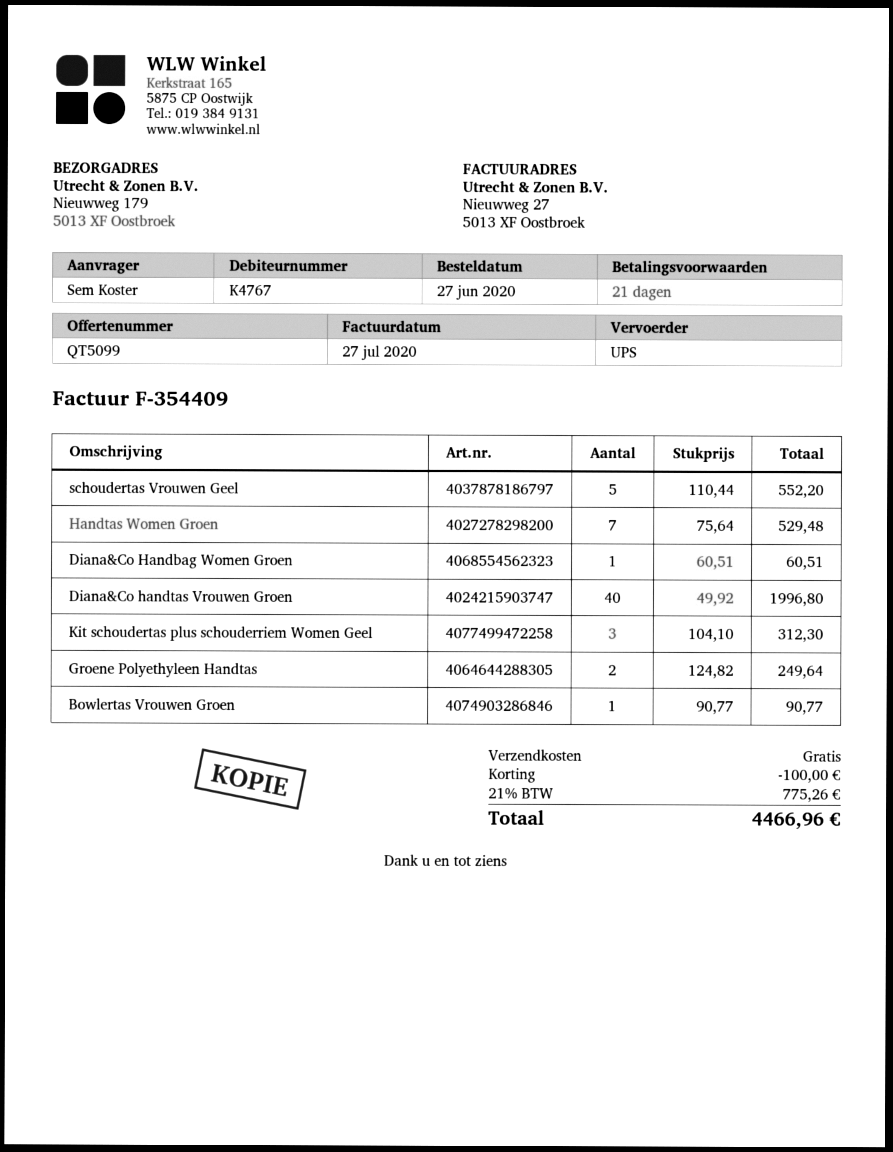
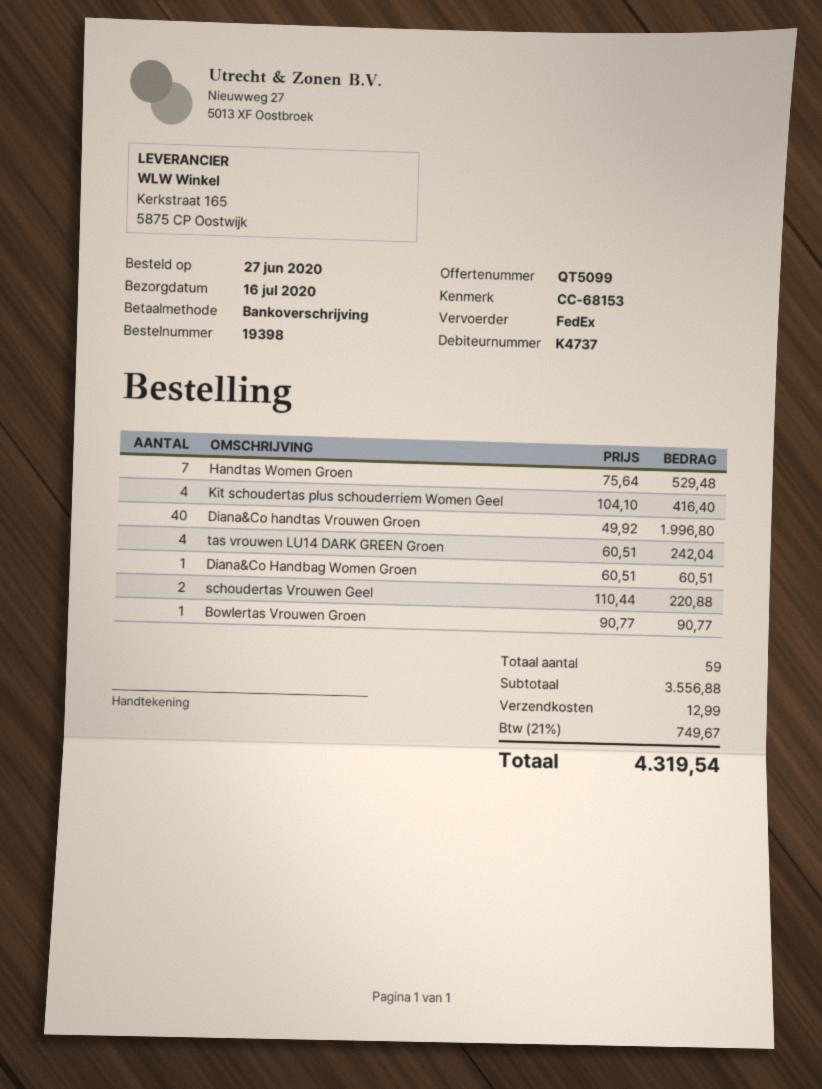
customer number: K4767 -> K4737
shipping method: UPS -> FedEx
schoudertas Vrouwen Geel: 5 x 110.44 = 552.20 -> 2 x 110.44 = 220.88
Kit schoudertas plus schouderriem Women Geel: 3 x 104.10 = 312.30 -> 4 x 104.10 = 416.40
Groene Polyethyleen Handtas: 2 x 124.82 = 249.64 -> none
tas vrouwen LU14 DARK GREEN Groen: none -> 4 x 60.51 = 242.04
discount: 100.00 -> none
shipping: 0.00 -> 12.99
tax: 21% = 775.26 -> 21% = 749.67
total: 4466.96 -> 4319.54

